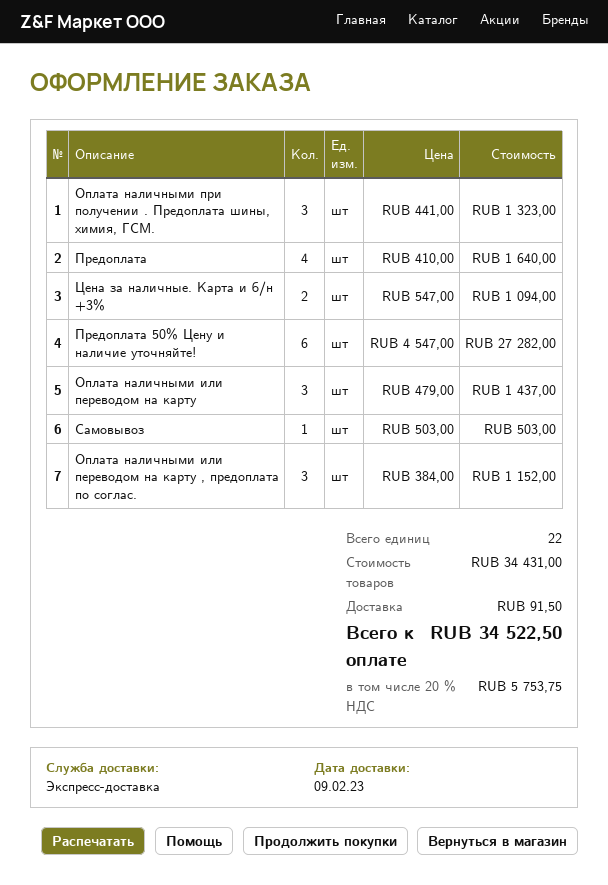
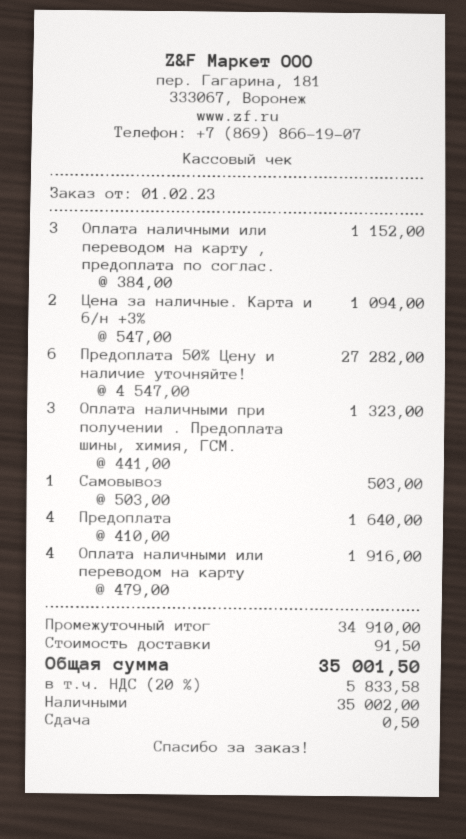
Оплата наличными или переводом на карту: 3 x 479.00 = 1437.00 -> 4 x 479.00 = 1916.00
subtotal: 34431.00 -> 34910.00
tax: 20% = 5753.75 -> 20% = 5833.58
total: 34522.50 -> 35001.50

